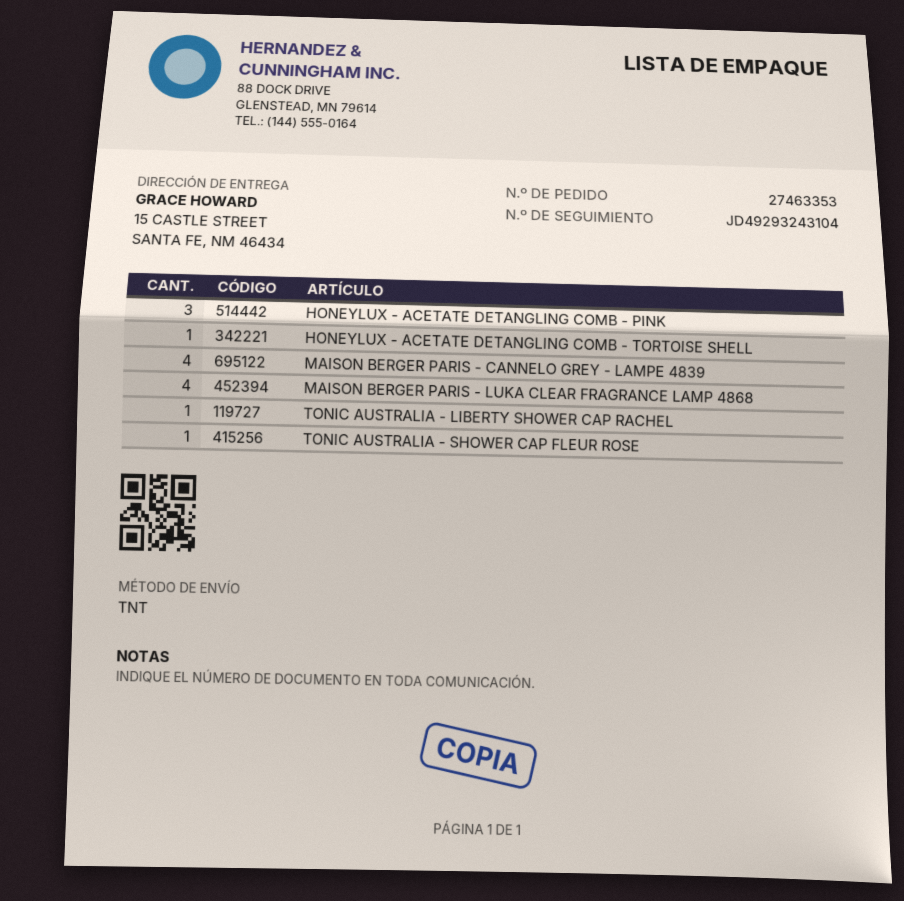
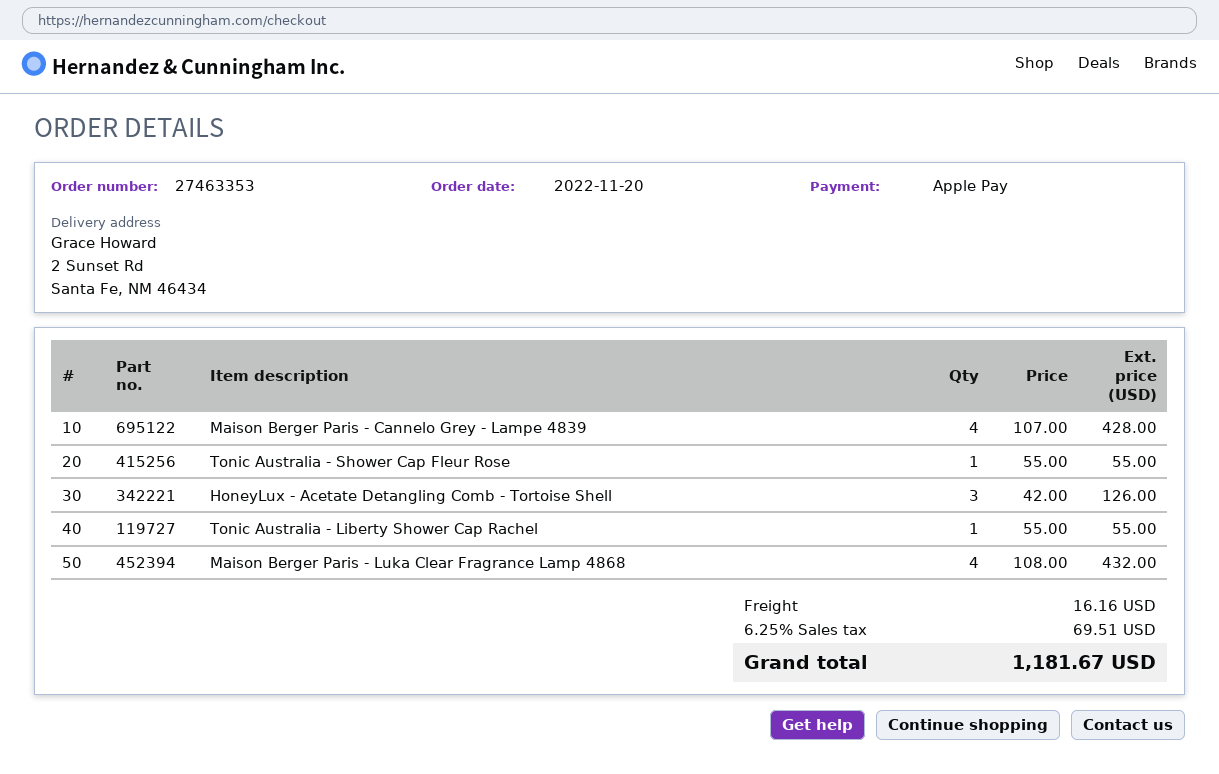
ship to: 15 CASTLE STREET, SANTA FE, NM 46434 -> 2 Sunset Rd, Santa Fe, NM 46434
HONEYLUX - ACETATE DETANGLING COMB - PINK: 3 -> none
HONEYLUX - ACETATE DETANGLING COMB - TORTOISE SHELL: 1 -> 3

